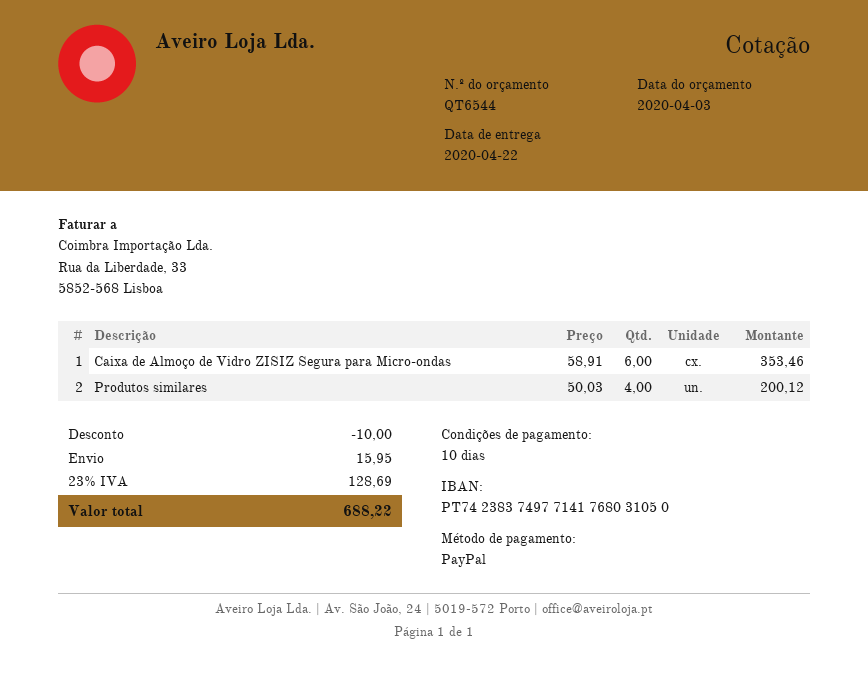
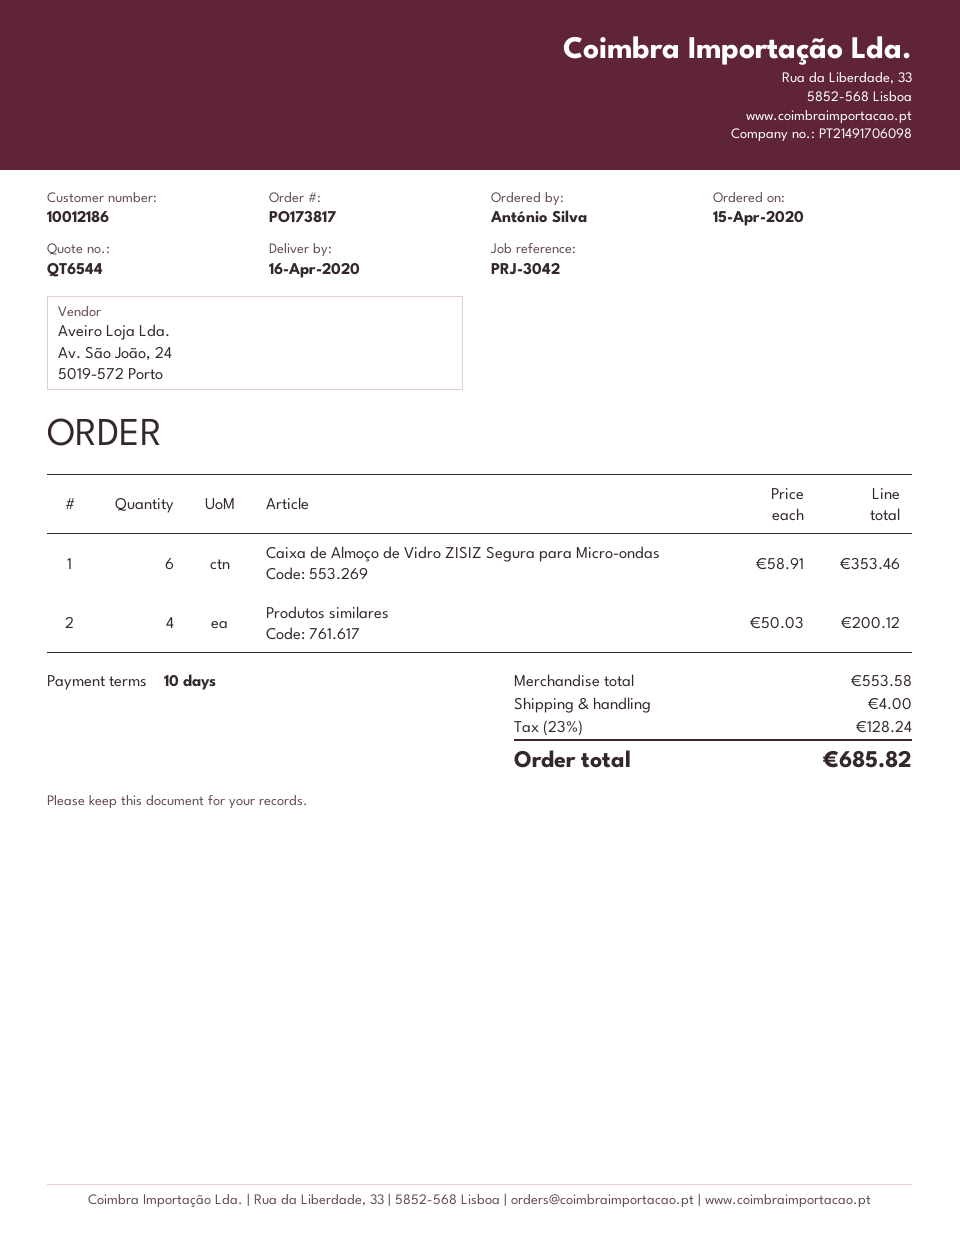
delivery date: 2020-04-22 -> 2020-04-16
discount: 10.00 -> none
shipping: 15.95 -> 4.00
tax: 23% = 128.69 -> 23% = 128.24
total: 688.22 -> 685.82

